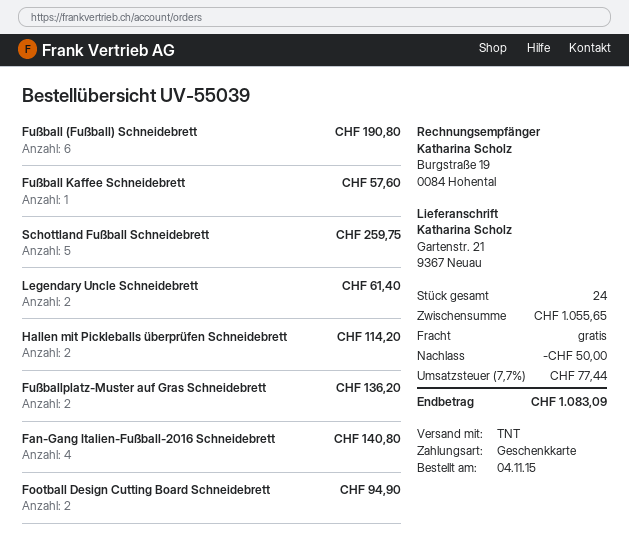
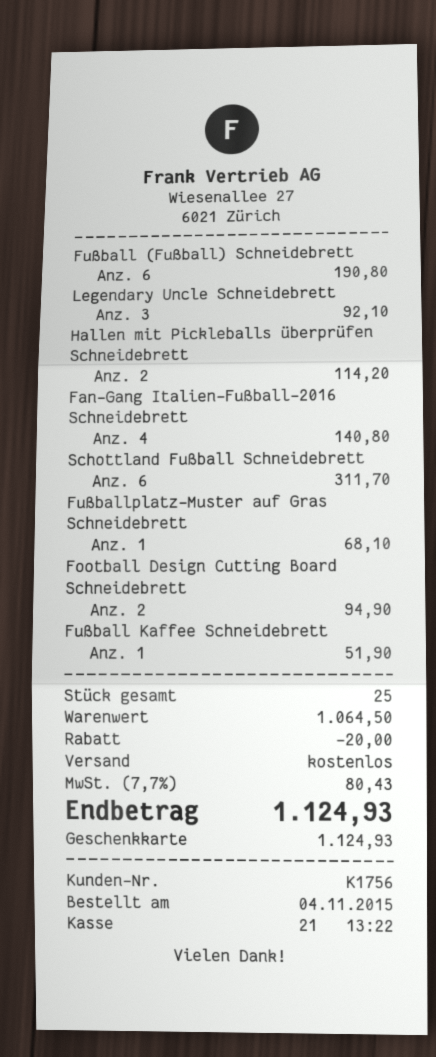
Fußball Kaffee Schneidebrett: 1 for 57.60 -> 1 for 51.90
Schottland Fußball Schneidebrett: 5 for 259.75 -> 6 for 311.70
Legendary Uncle Schneidebrett: 2 for 61.40 -> 3 for 92.10
Fußballplatz-Muster auf Gras Schneidebrett: 2 for 136.20 -> 1 for 68.10
total quantity: 24 -> 25
subtotal: 1055.65 -> 1064.50
discount: 50.00 -> 20.00
tax: 7.7% = 77.44 -> 7.7% = 80.43
total: 1083.09 -> 1124.93

